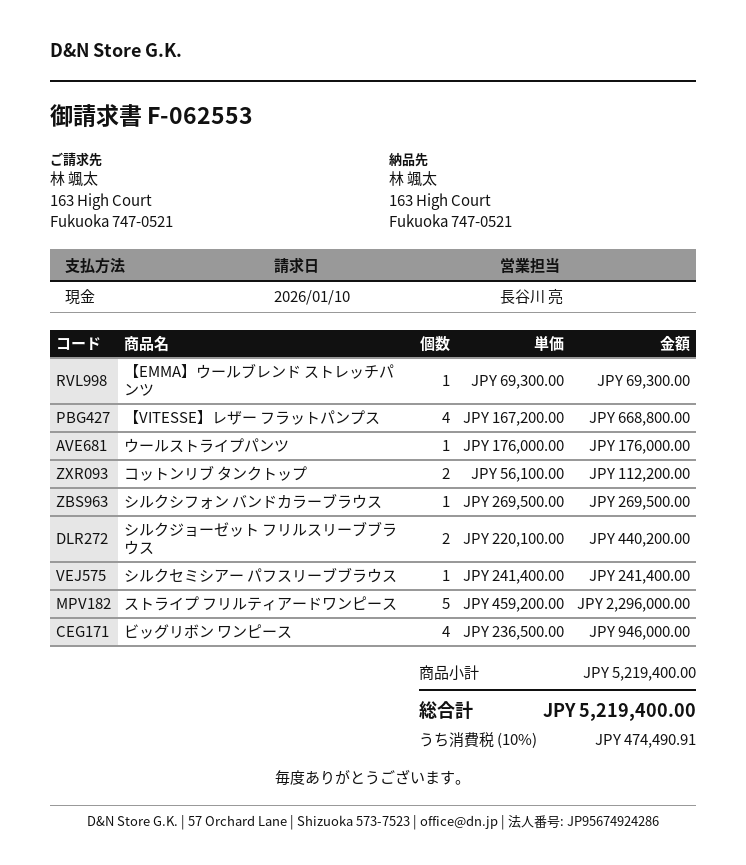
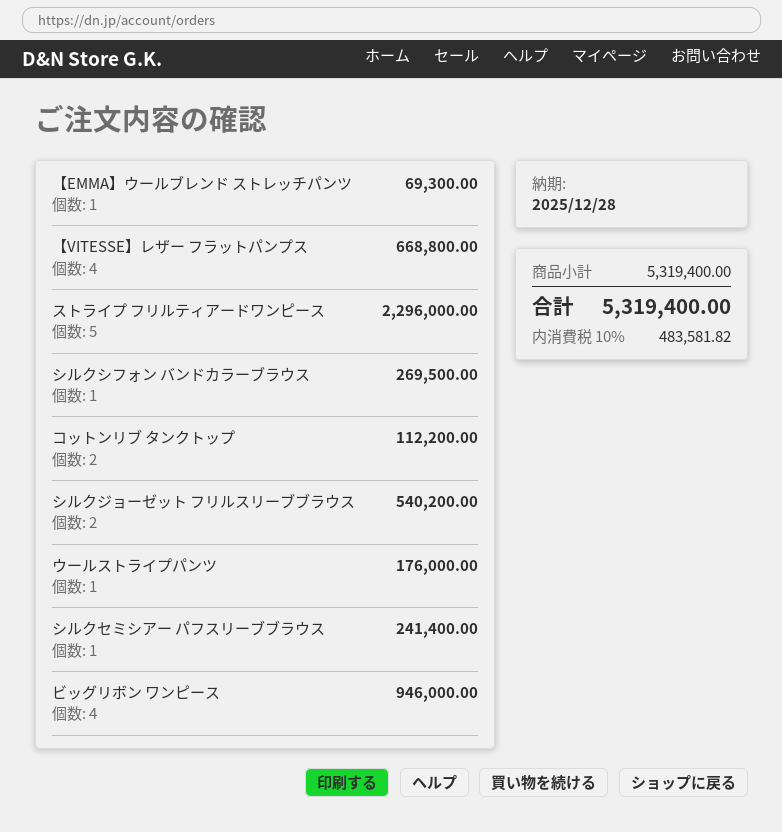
シルクジョーゼット フリルスリーブブラウス: 2 for 440200.00 -> 2 for 540200.00
subtotal: 5219400.00 -> 5319400.00
tax: 10% = 474490.91 -> 10% = 483581.82
total: 5219400.00 -> 5319400.00

